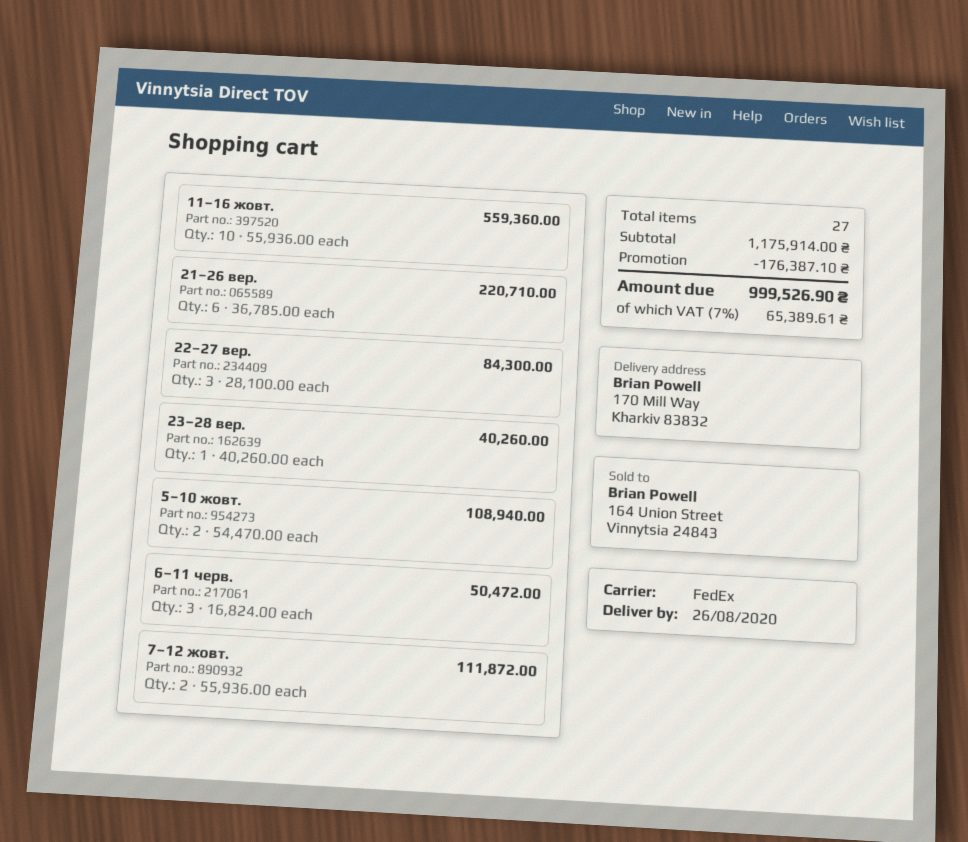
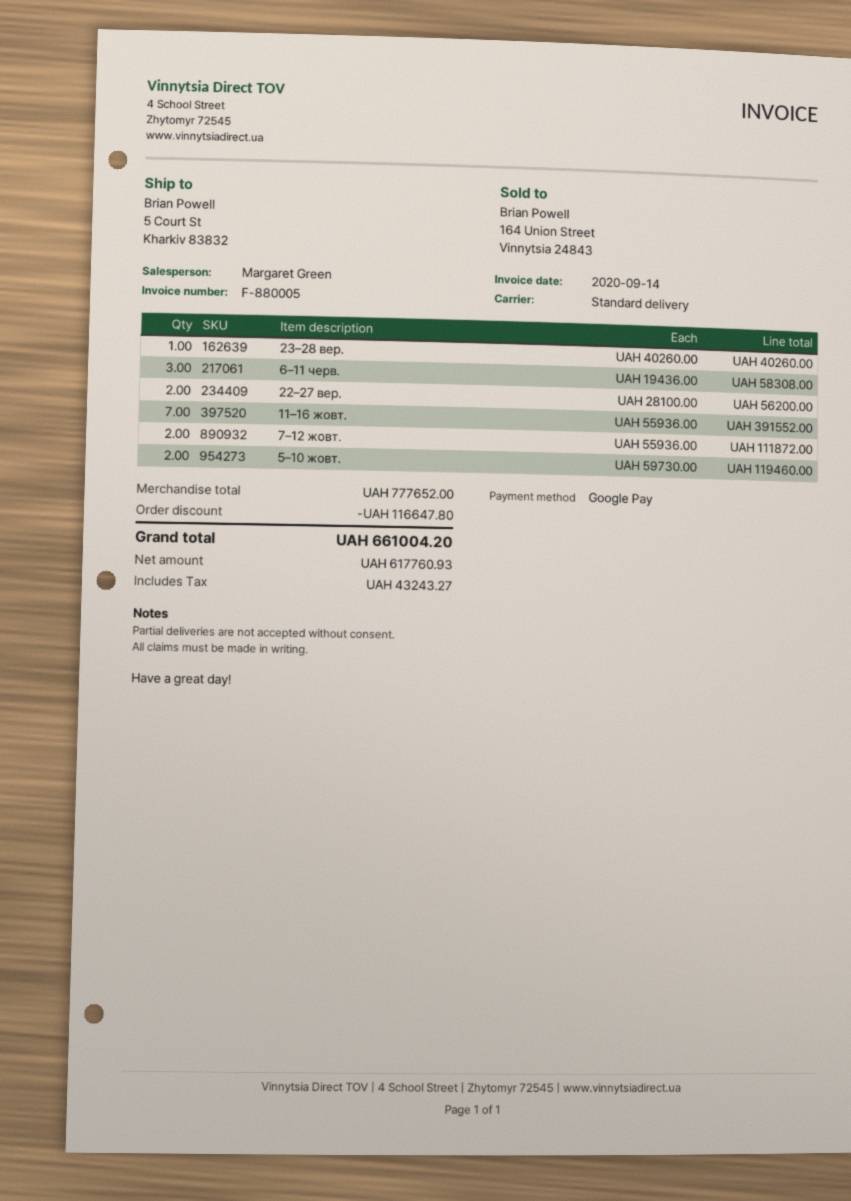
shipping method: FedEx -> standard
ship to: 170 Mill Way, Kharkiv 83832 -> 5 Court St, Kharkiv 83832
11–16 жовт.: 10 x 55936.00 = 559360.00 -> 7 x 55936.00 = 391552.00
21–26 вер.: 6 x 36785.00 = 220710.00 -> none
22–27 вер.: 3 x 28100.00 = 84300.00 -> 2 x 28100.00 = 56200.00
5–10 жовт.: 2 x 54470.00 = 108940.00 -> 2 x 59730.00 = 119460.00
6–11 черв.: 3 x 16824.00 = 50472.00 -> 3 x 19436.00 = 58308.00
subtotal: 1175914.00 -> 777652.00
discount: 176387.10 -> 116647.80
tax: 65389.61 -> 43243.27
total: 999526.90 -> 661004.20

